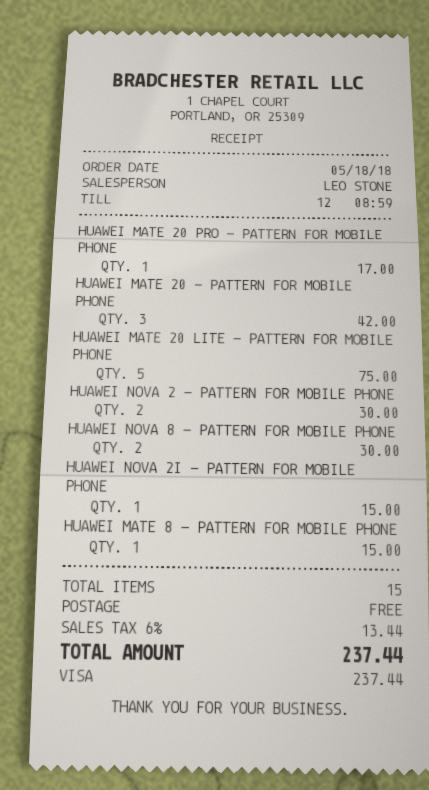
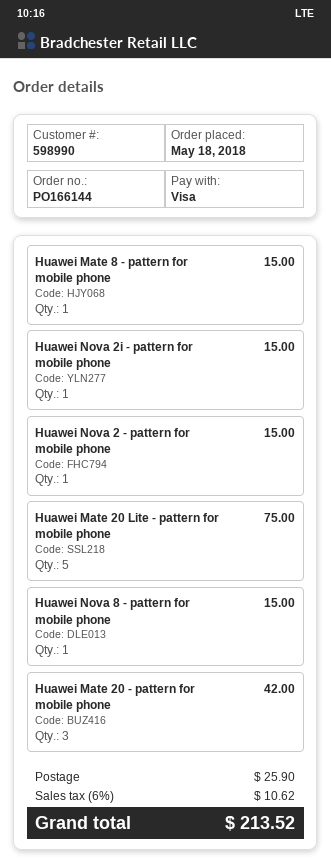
HUAWEI MATE 20 PRO - PATTERN FOR MOBILE PHONE: 1 for 17.00 -> none
HUAWEI NOVA 2 - PATTERN FOR MOBILE PHONE: 2 for 30.00 -> 1 for 15.00
HUAWEI NOVA 8 - PATTERN FOR MOBILE PHONE: 2 for 30.00 -> 1 for 15.00
shipping: 0.00 -> 25.90
tax: 6% = 13.44 -> 6% = 10.62
total: 237.44 -> 213.52

